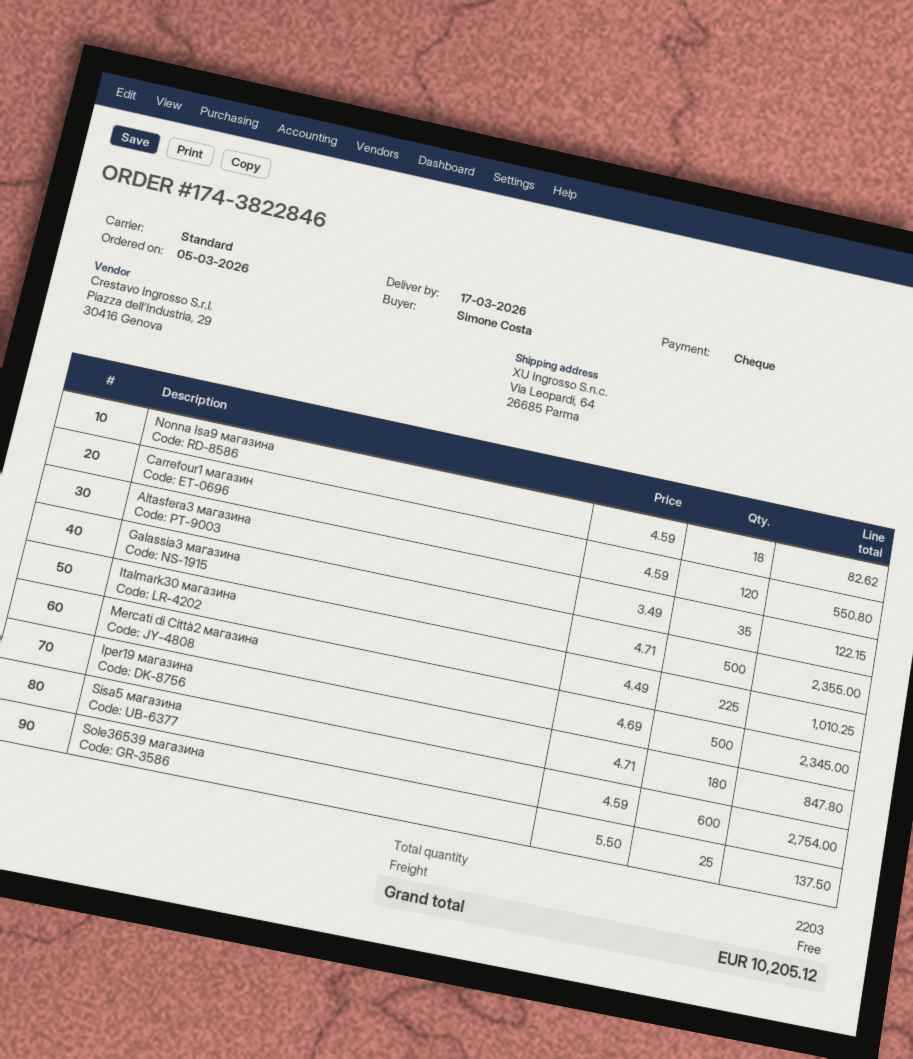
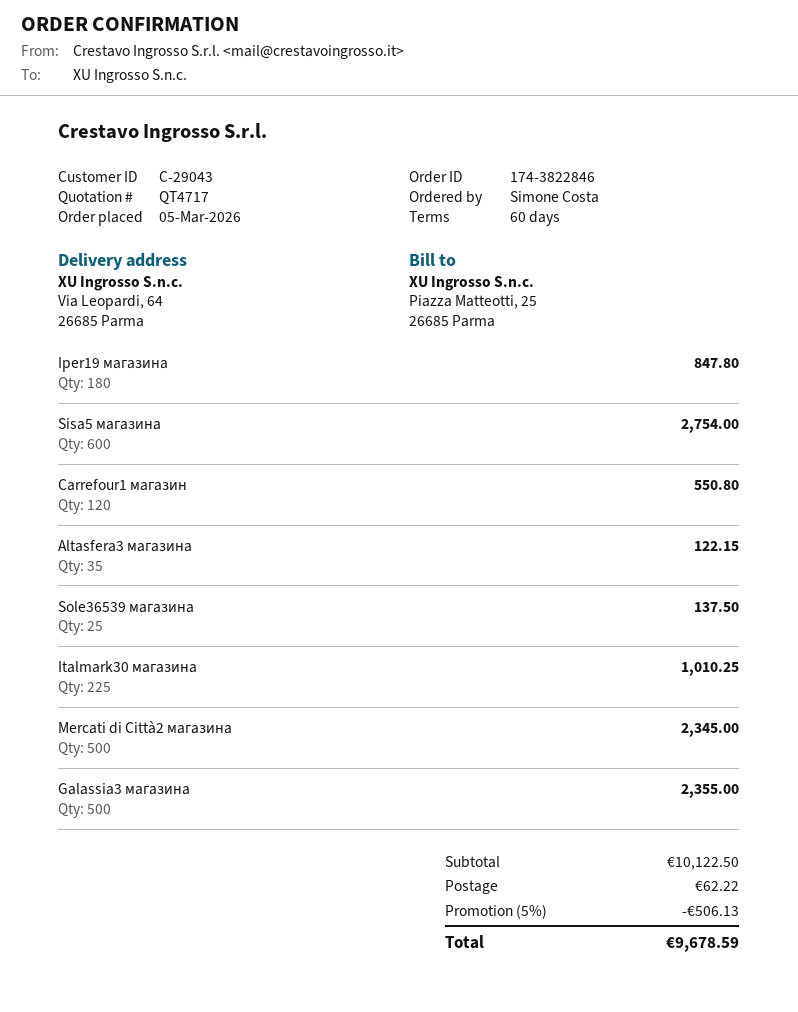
Nonna Isa9 магазина: 18 for 82.62 -> none
discount: none -> 5% = 506.13
shipping: 0.00 -> 62.22
total: 10205.12 -> 9678.59

